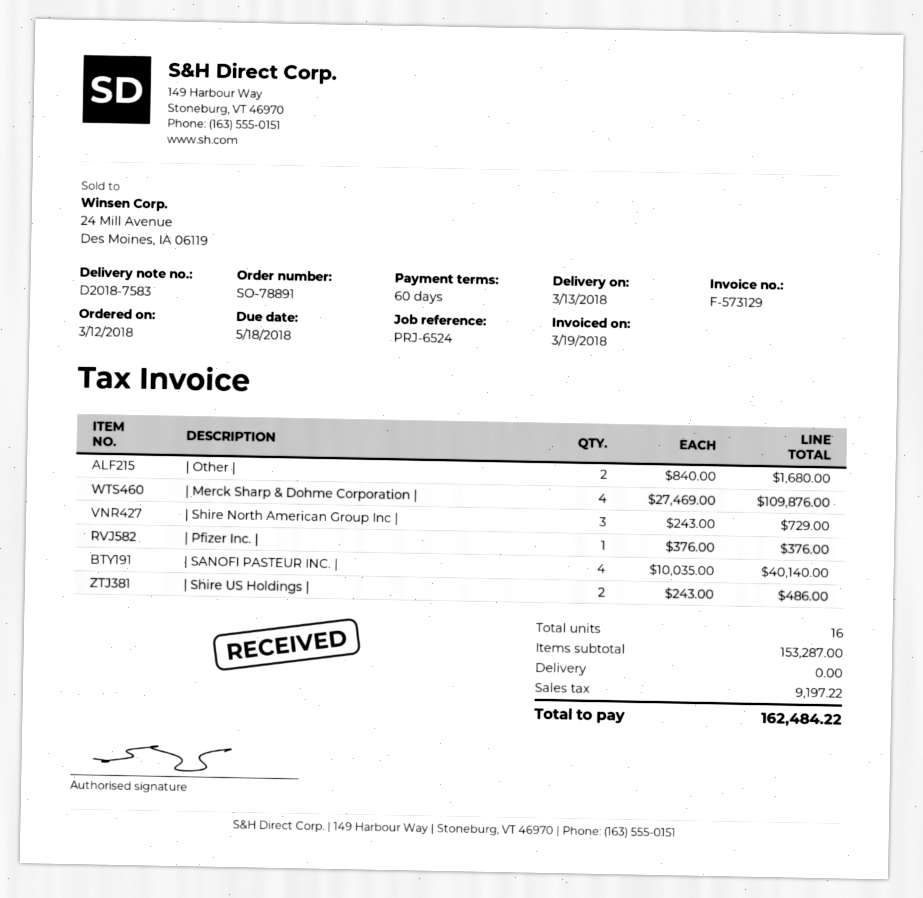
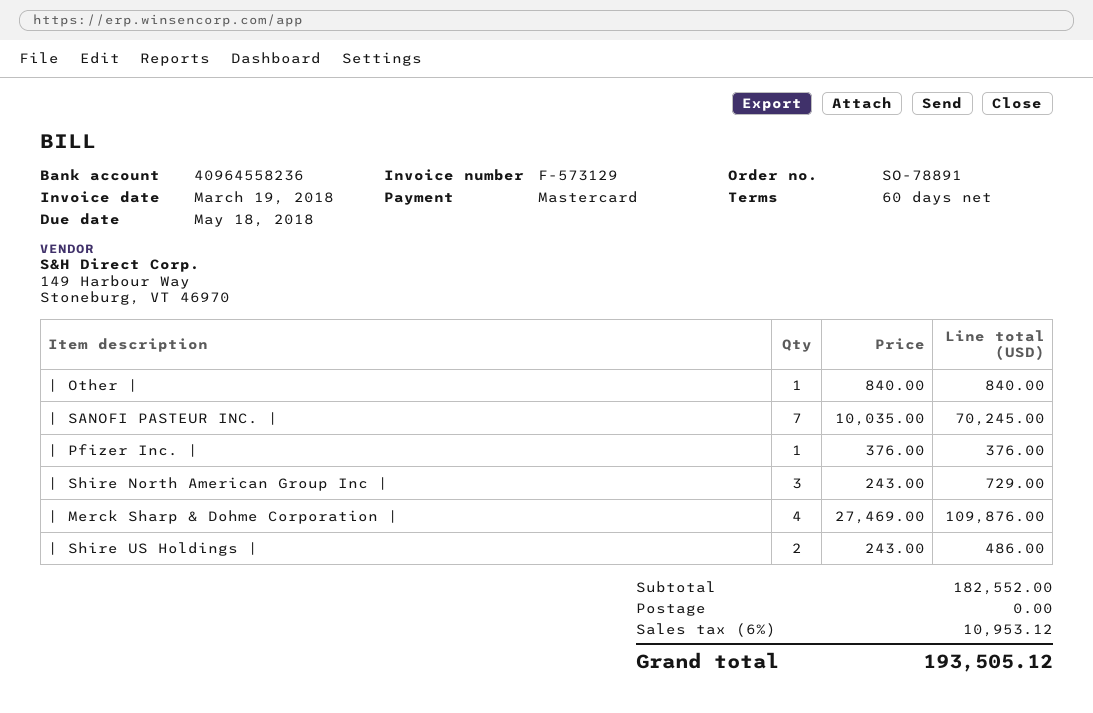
| Other |: 2 x 840.00 = 1680.00 -> 1 x 840.00 = 840.00
| SANOFI PASTEUR INC. |: 4 x 10035.00 = 40140.00 -> 7 x 10035.00 = 70245.00
subtotal: 153287.00 -> 182552.00
tax: 9197.22 -> 10953.12
total: 162484.22 -> 193505.12

